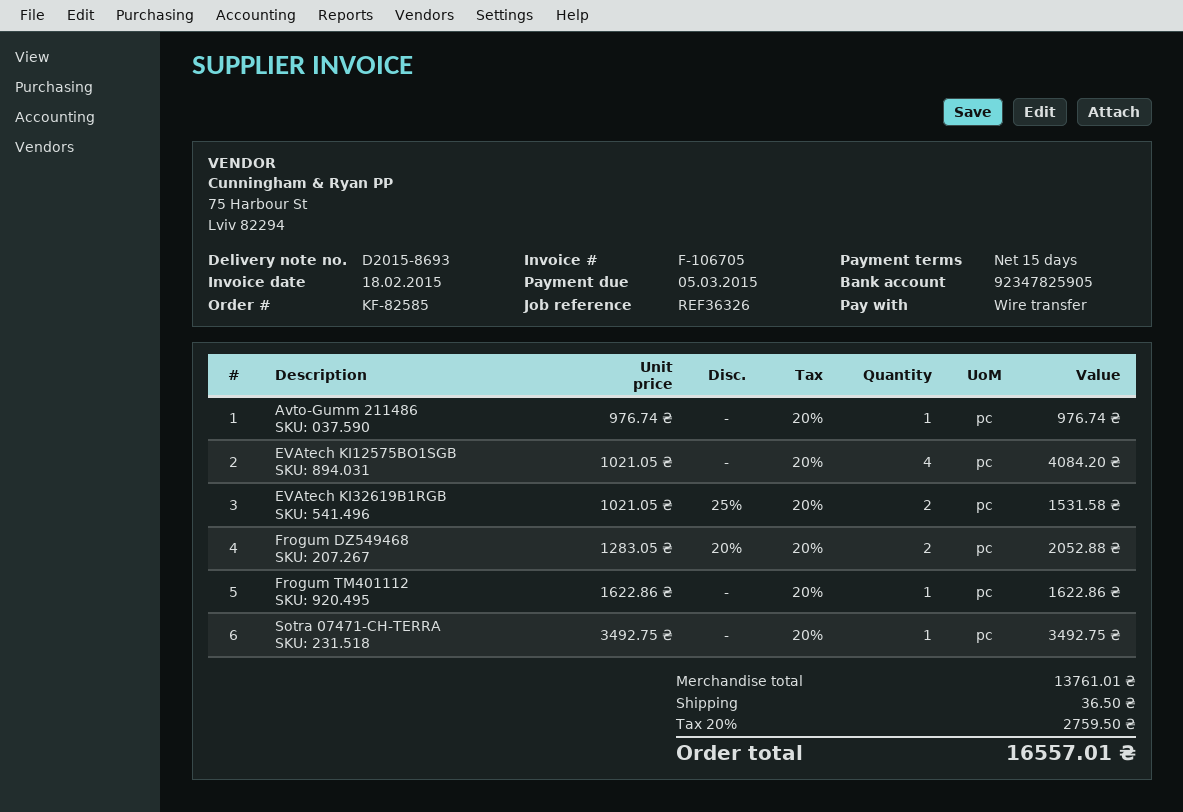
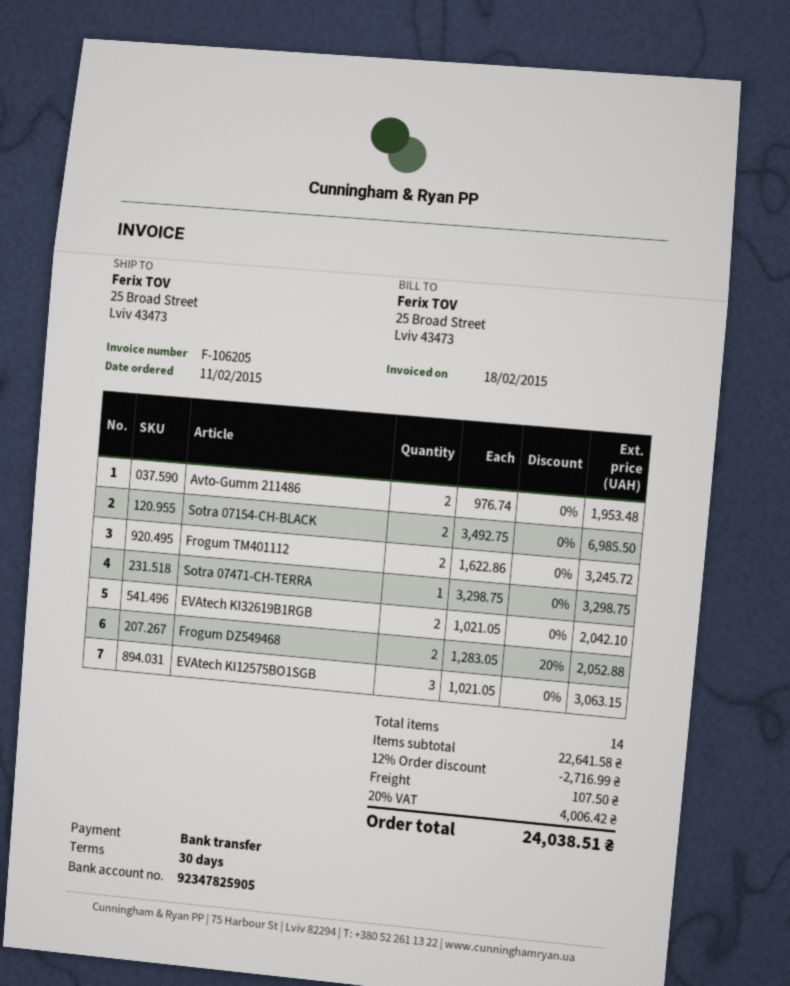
invoice number: F-106705 -> F-106205
payment terms: 15 days -> 30 days
Avto-Gumm 211486: 1 x 976.74 = 976.74 -> 2 x 976.74 = 1953.48
EVAtech KI12575BO1SGB: 4 x 1021.05 = 4084.20 -> 3 x 1021.05 = 3063.15
EVAtech KI32619B1RGB: 2 x 1021.05 - 25% = 1531.58 -> 2 x 1021.05 = 2042.10
Frogum TM401112: 1 x 1622.86 = 1622.86 -> 2 x 1622.86 = 3245.72
Sotra 07471-CH-TERRA: 1 x 3492.75 = 3492.75 -> 1 x 3298.75 = 3298.75
Sotra 07154-CH-BLACK: none -> 2 x 3492.75 = 6985.50
subtotal: 13761.01 -> 22641.58
discount: none -> 12% = 2716.99
shipping: 36.50 -> 107.50
tax: 20% = 2759.50 -> 20% = 4006.42
total: 16557.01 -> 24038.51

